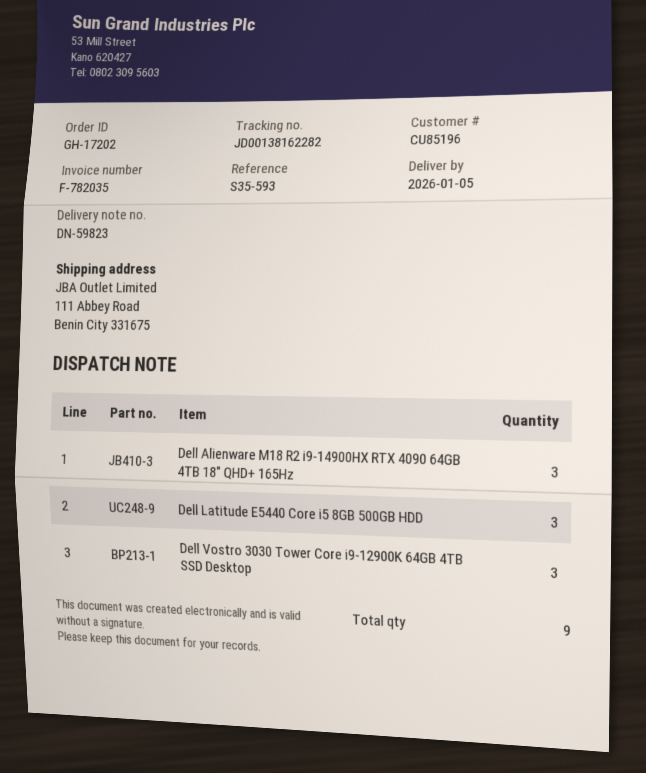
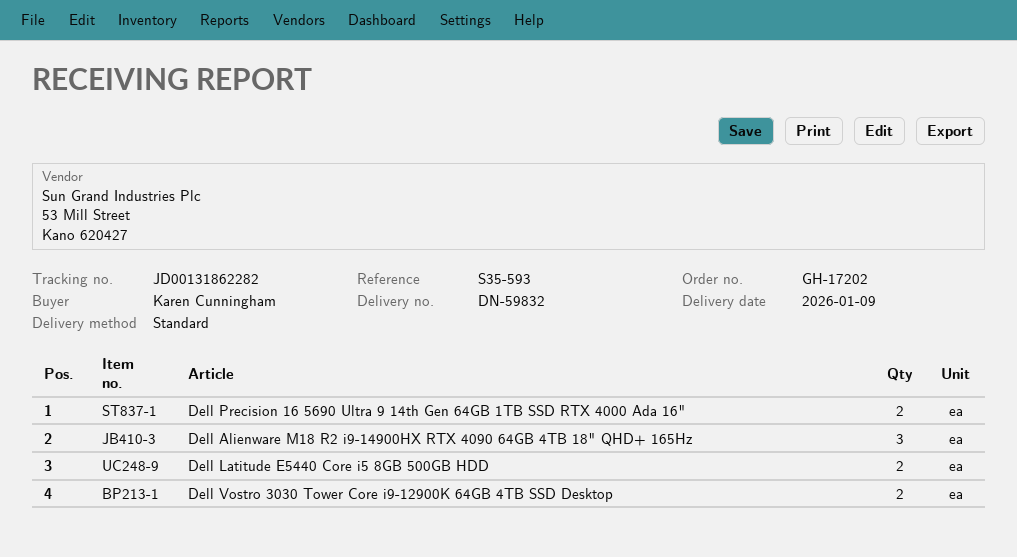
delivery note number: DN-59823 -> DN-59832
delivery date: 2026-01-05 -> 2026-01-09
tracking number: JD00138162282 -> JD00131862282
Dell Latitude E5440 Core i5 8GB 500GB HDD: 3 -> 2
Dell Vostro 3030 Tower Core i9-12900K 64GB 4TB SSD Desktop: 3 -> 2
Dell Precision 16 5690 Ultra 9 14th Gen 64GB 1TB SSD RTX 4000 Ada 16": none -> 2

